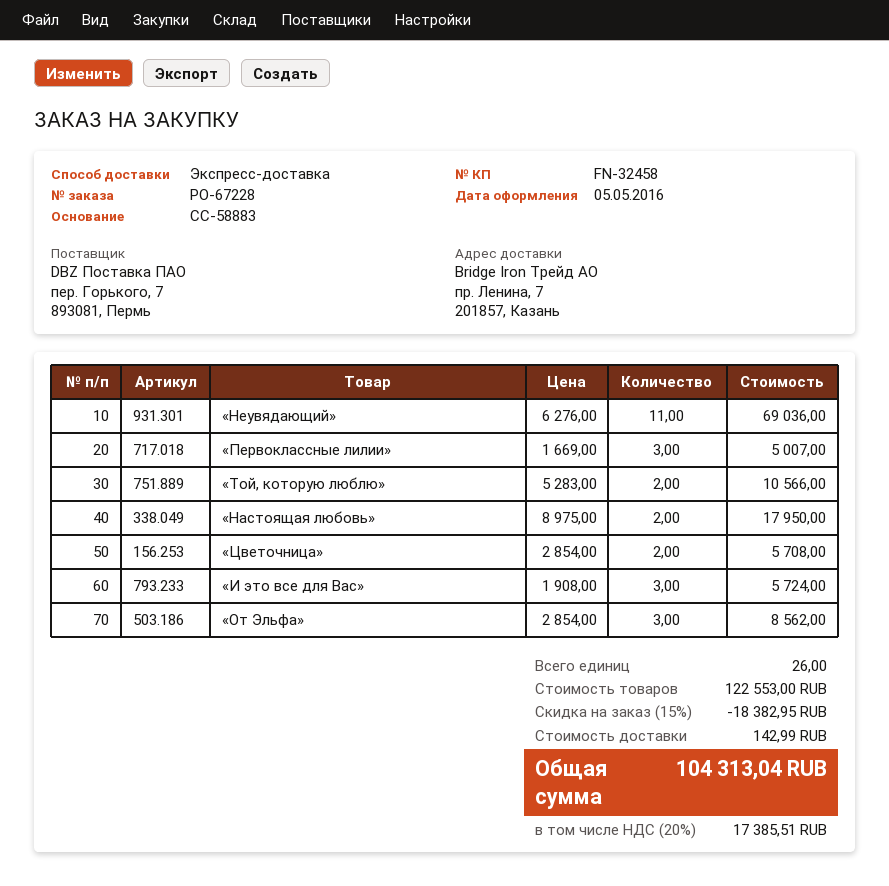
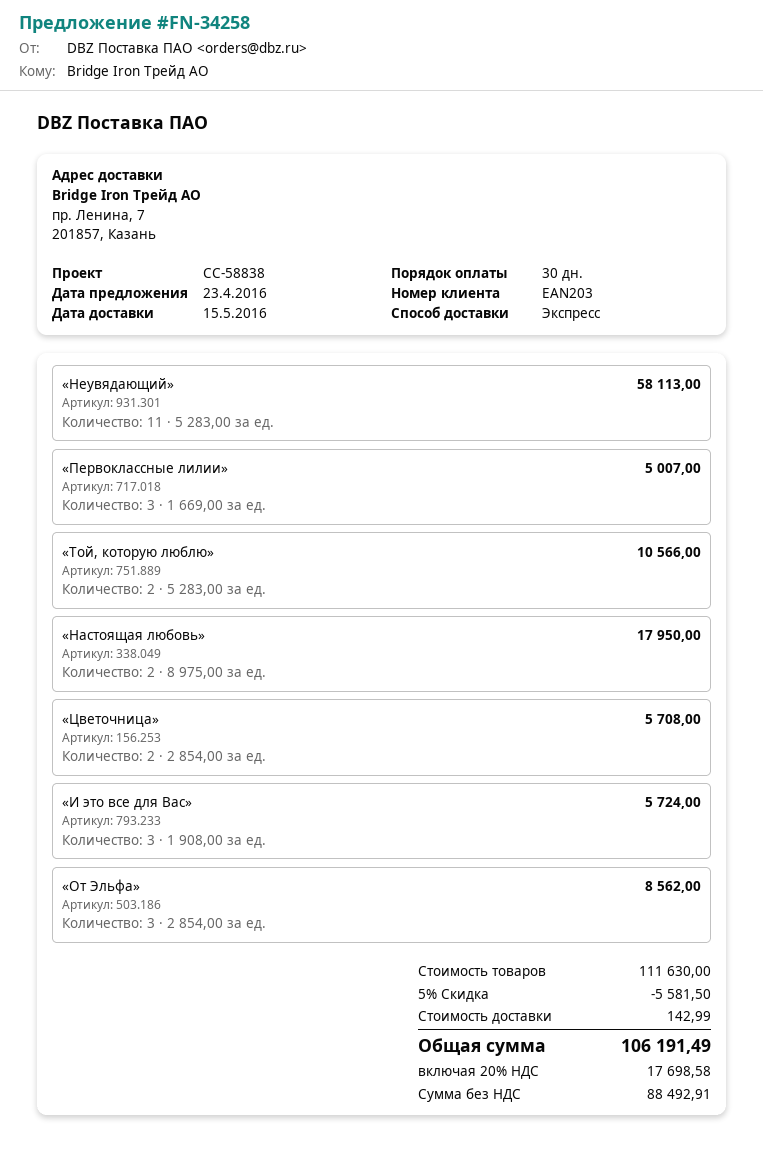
quote number: FN-32458 -> FN-34258
reference: CC-58883 -> CC-58838
«Неувядающий»: 11 x 6276.00 = 69036.00 -> 11 x 5283.00 = 58113.00
subtotal: 122553.00 -> 111630.00
discount: 15% = 18382.95 -> 5% = 5581.50
tax: 20% = 17385.51 -> 20% = 17698.58
total: 104313.04 -> 106191.49

